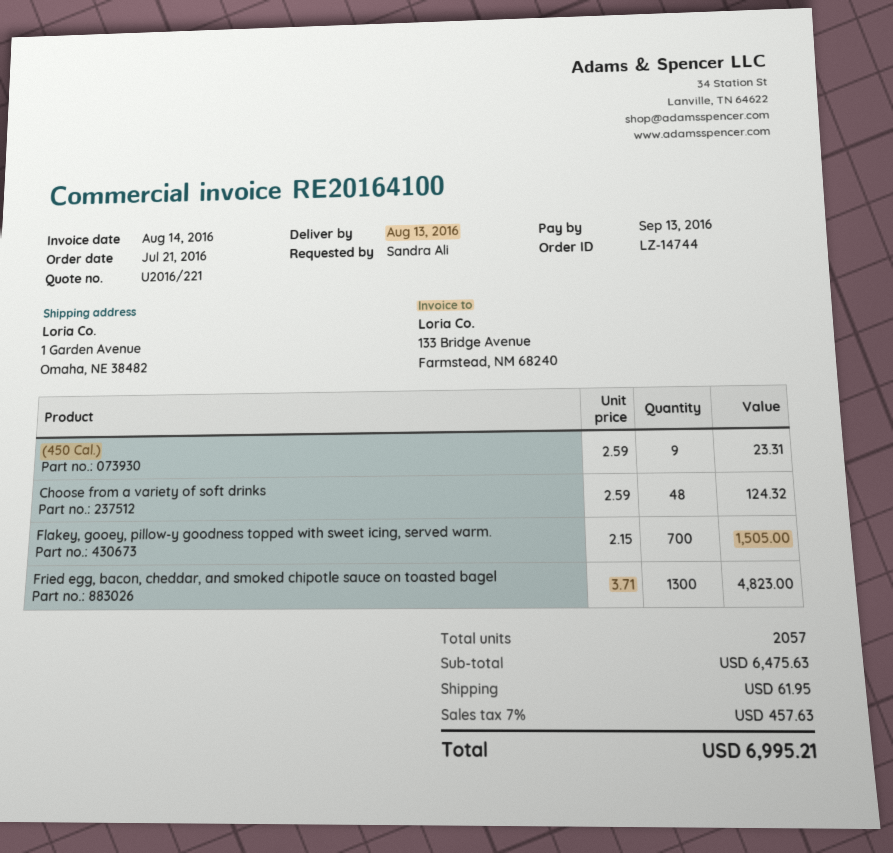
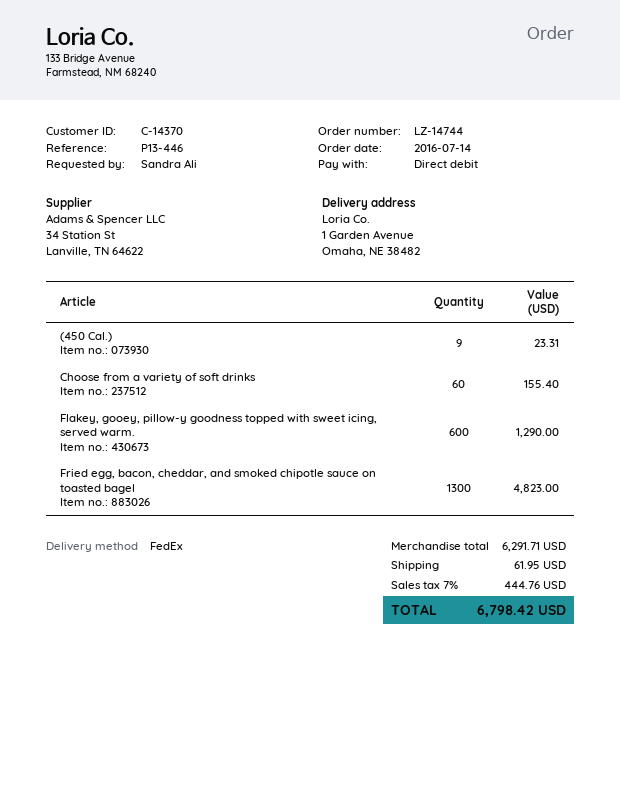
order date: 2016-07-21 -> 2016-07-14
Choose from a variety of soft drinks: 48 for 124.32 -> 60 for 155.40
Flakey, gooey, pillow-y goodness topped with sweet icing, served warm.: 700 for 1505.00 -> 600 for 1290.00
subtotal: 6475.63 -> 6291.71
tax: 7% = 457.63 -> 7% = 444.76
total: 6995.21 -> 6798.42

